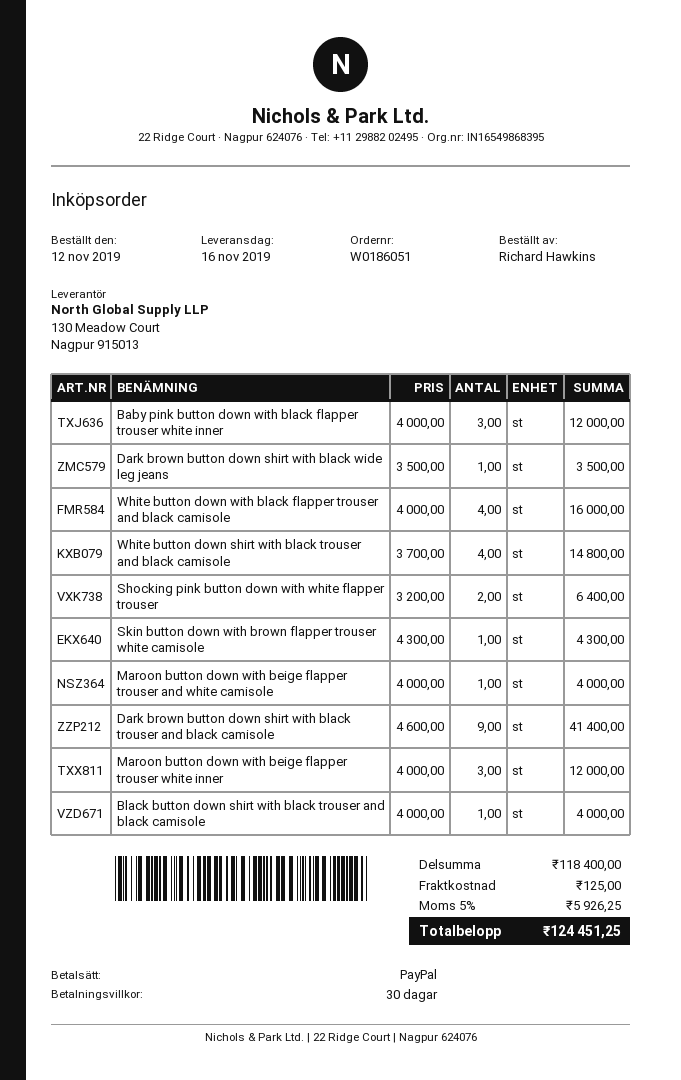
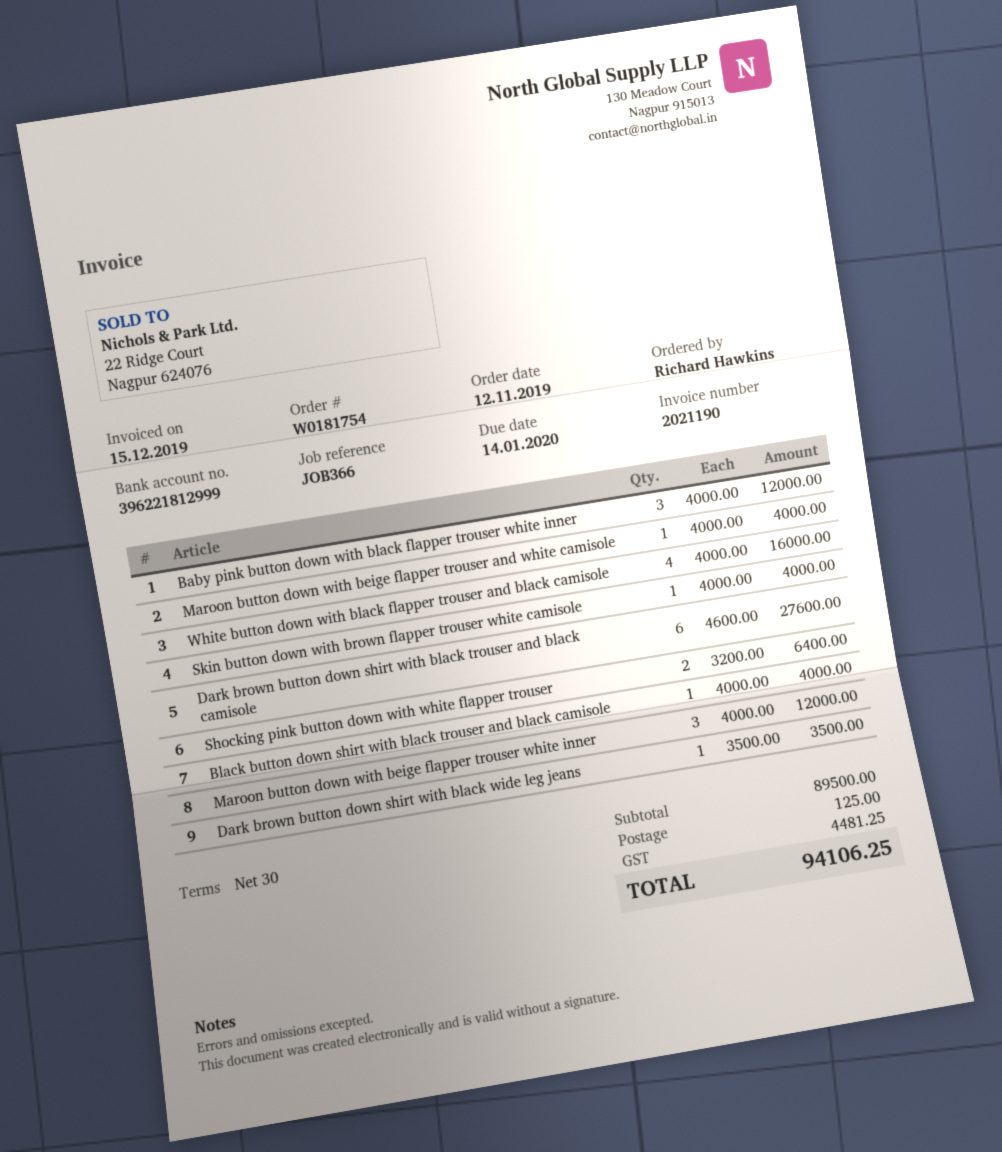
order number: W0186051 -> W0181754
White button down shirt with black trouser and black camisole: 4 x 3700.00 = 14800.00 -> none
Skin button down with brown flapper trouser white camisole: 1 x 4300.00 = 4300.00 -> 1 x 4000.00 = 4000.00
Dark brown button down shirt with black trouser and black camisole: 9 x 4600.00 = 41400.00 -> 6 x 4600.00 = 27600.00
subtotal: 118400.00 -> 89500.00
tax: 5926.25 -> 4481.25
total: 124451.25 -> 94106.25

